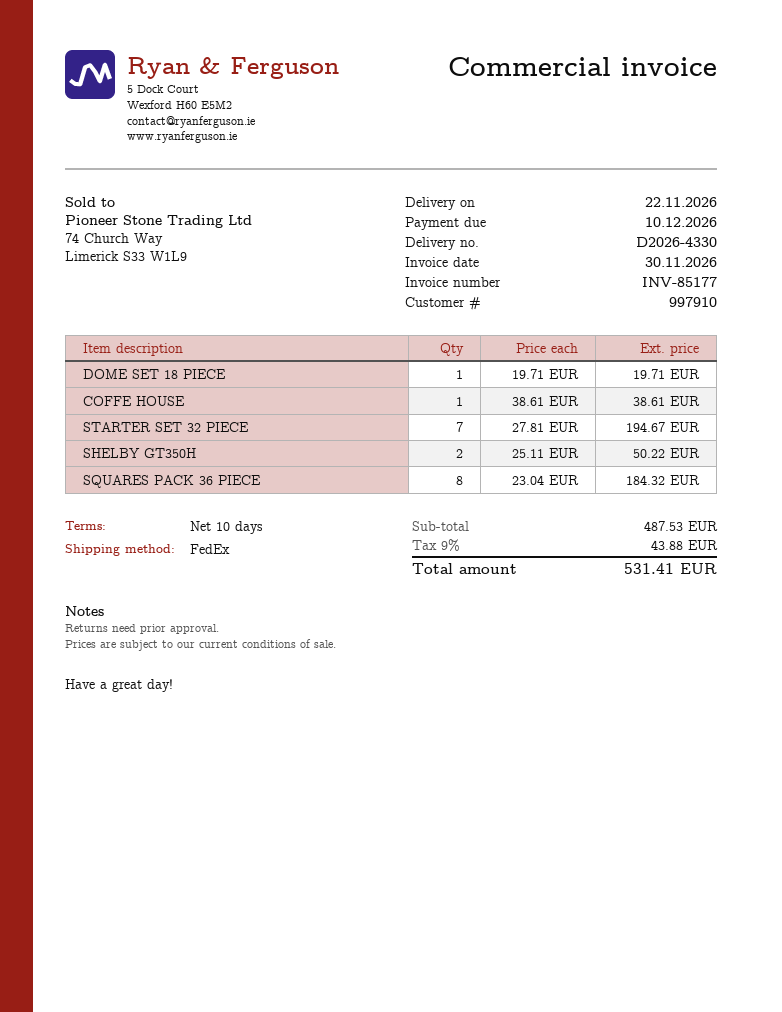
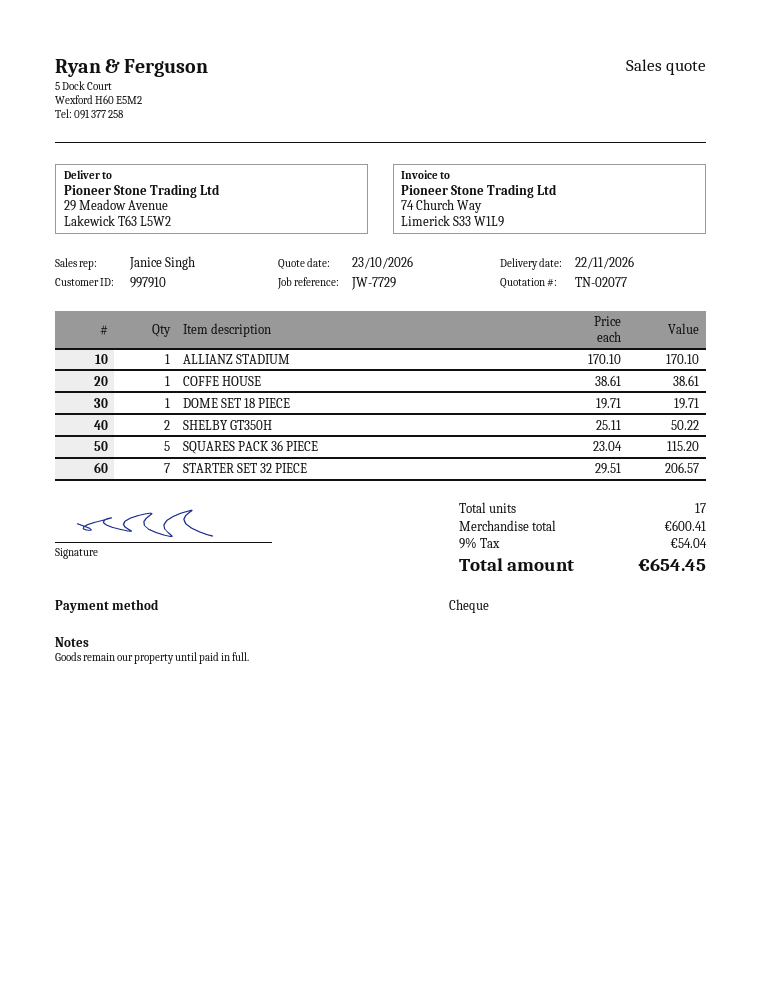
STARTER SET 32 PIECE: 7 x 27.81 = 194.67 -> 7 x 29.51 = 206.57
SQUARES PACK 36 PIECE: 8 x 23.04 = 184.32 -> 5 x 23.04 = 115.20
ALLIANZ STADIUM: none -> 1 x 170.10 = 170.10
subtotal: 487.53 -> 600.41
tax: 9% = 43.88 -> 9% = 54.04
total: 531.41 -> 654.45

